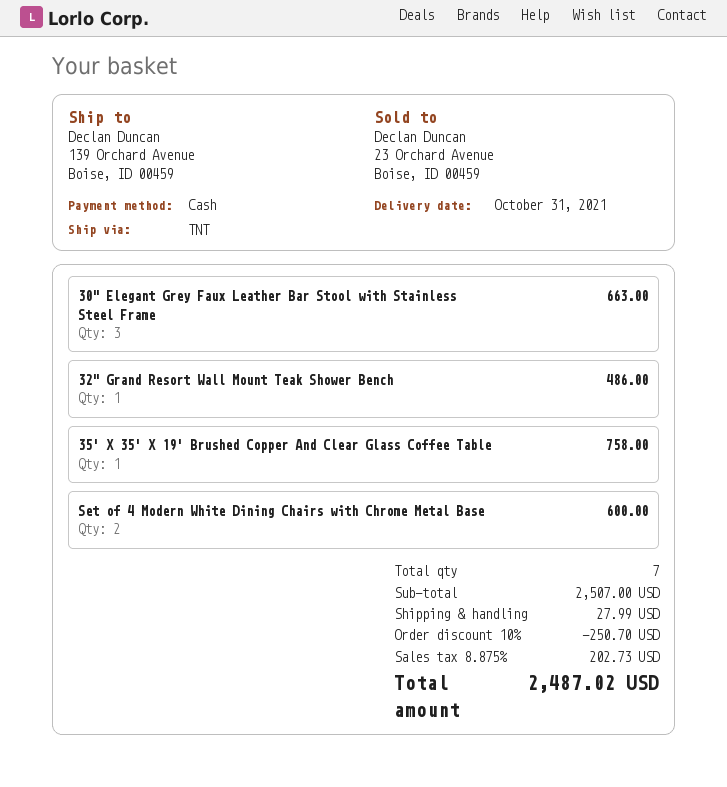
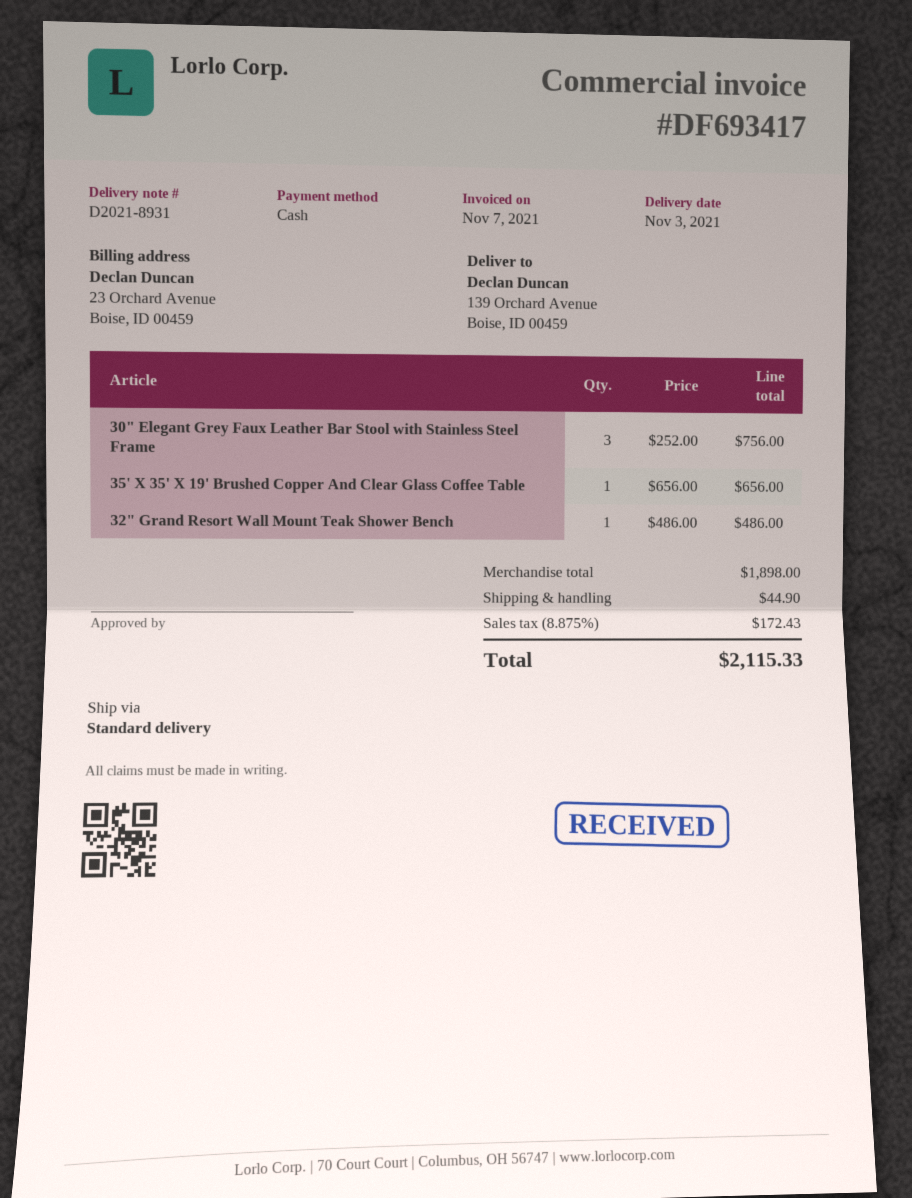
delivery date: 2021-10-31 -> 2021-11-03
shipping method: TNT -> standard
30" Elegant Grey Faux Leather Bar Stool with Stainless Steel Frame: 3 for 663.00 -> 3 for 756.00
35' X 35' X 19' Brushed Copper And Clear Glass Coffee Table: 1 for 758.00 -> 1 for 656.00
Set of 4 Modern White Dining Chairs with Chrome Metal Base: 2 for 600.00 -> none
subtotal: 2507.00 -> 1898.00
discount: 10% = 250.70 -> none
shipping: 27.99 -> 44.90
tax: 8.875% = 202.73 -> 8.875% = 172.43
total: 2487.02 -> 2115.33

